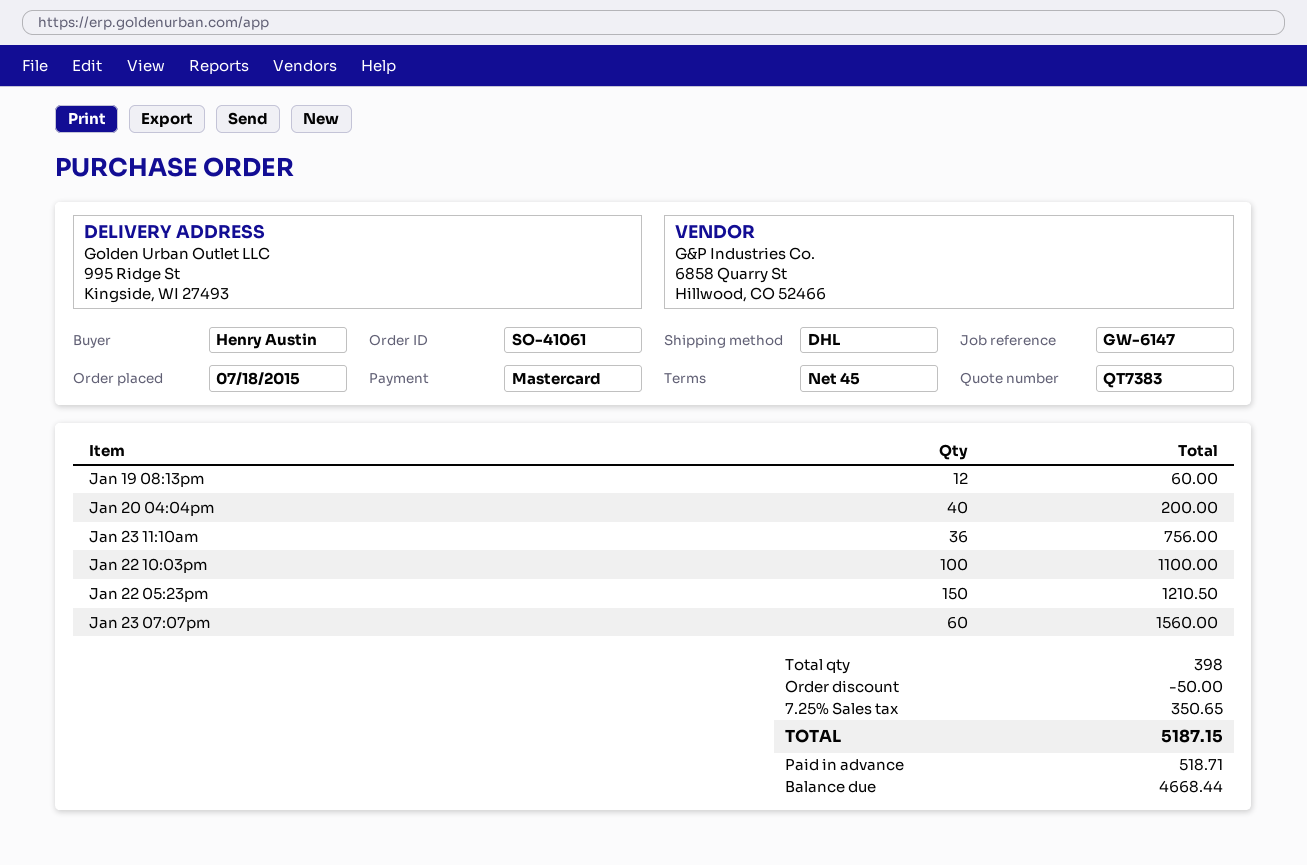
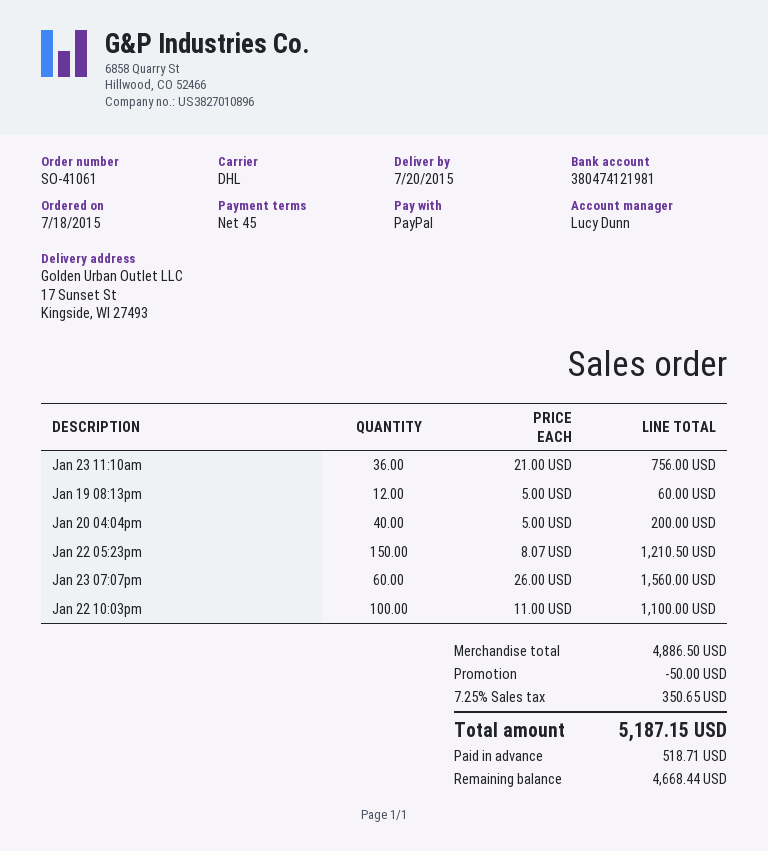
payment method: Mastercard -> PayPal
ship to: 995 Ridge St, Kingside, WI 27493 -> 17 Sunset St, Kingside, WI 27493

